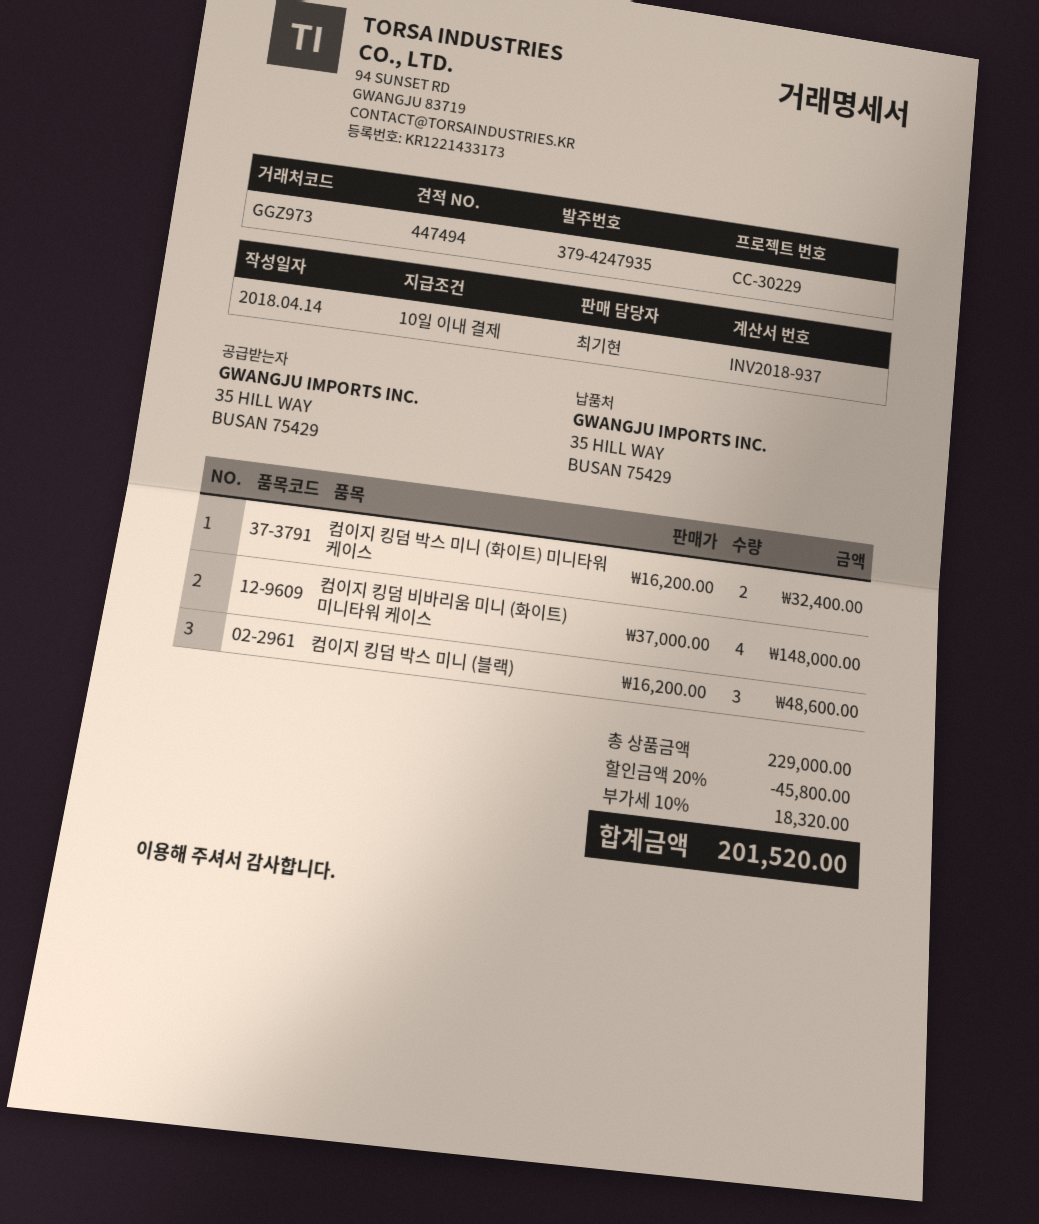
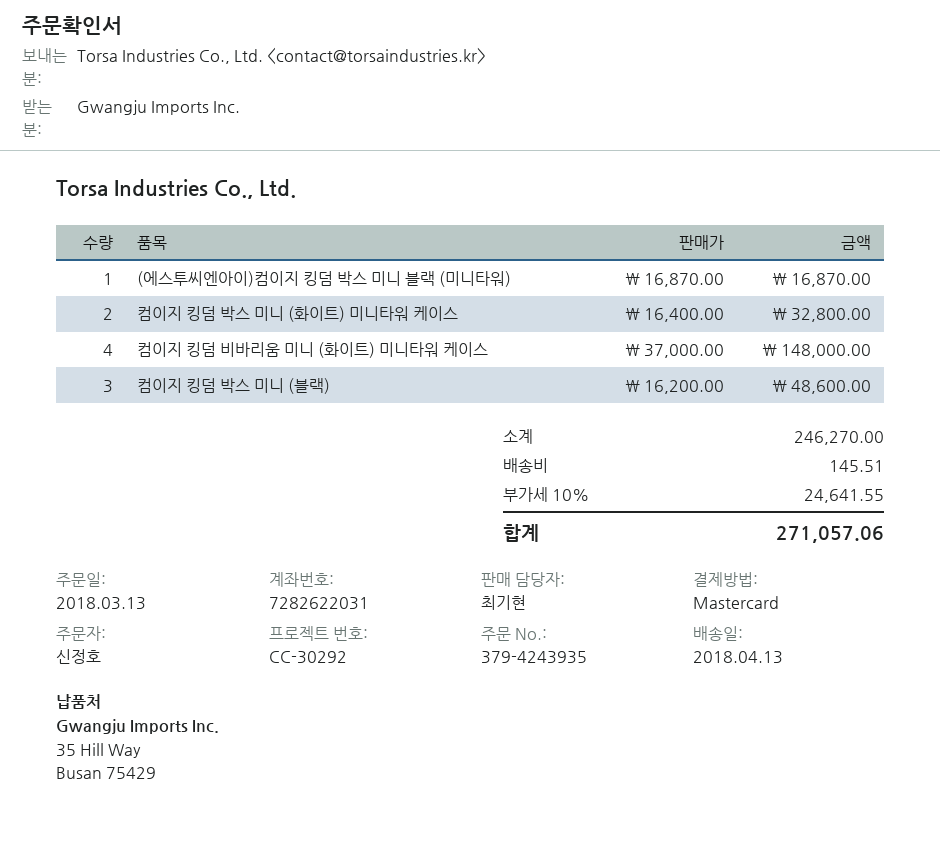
order number: 379-4247935 -> 379-4243935
reference: CC-30229 -> CC-30292
컴이지 킹덤 박스 미니 (화이트) 미니타워 케이스: 2 x 16200.00 = 32400.00 -> 2 x 16400.00 = 32800.00
(에스투씨엔아이)컴이지 킹덤 박스 미니 블랙 (미니타워): none -> 1 x 16870.00 = 16870.00
subtotal: 229000.00 -> 246270.00
discount: 20% = 45800.00 -> none
shipping: none -> 145.51
tax: 10% = 18320.00 -> 10% = 24641.55
total: 201520.00 -> 271057.06

